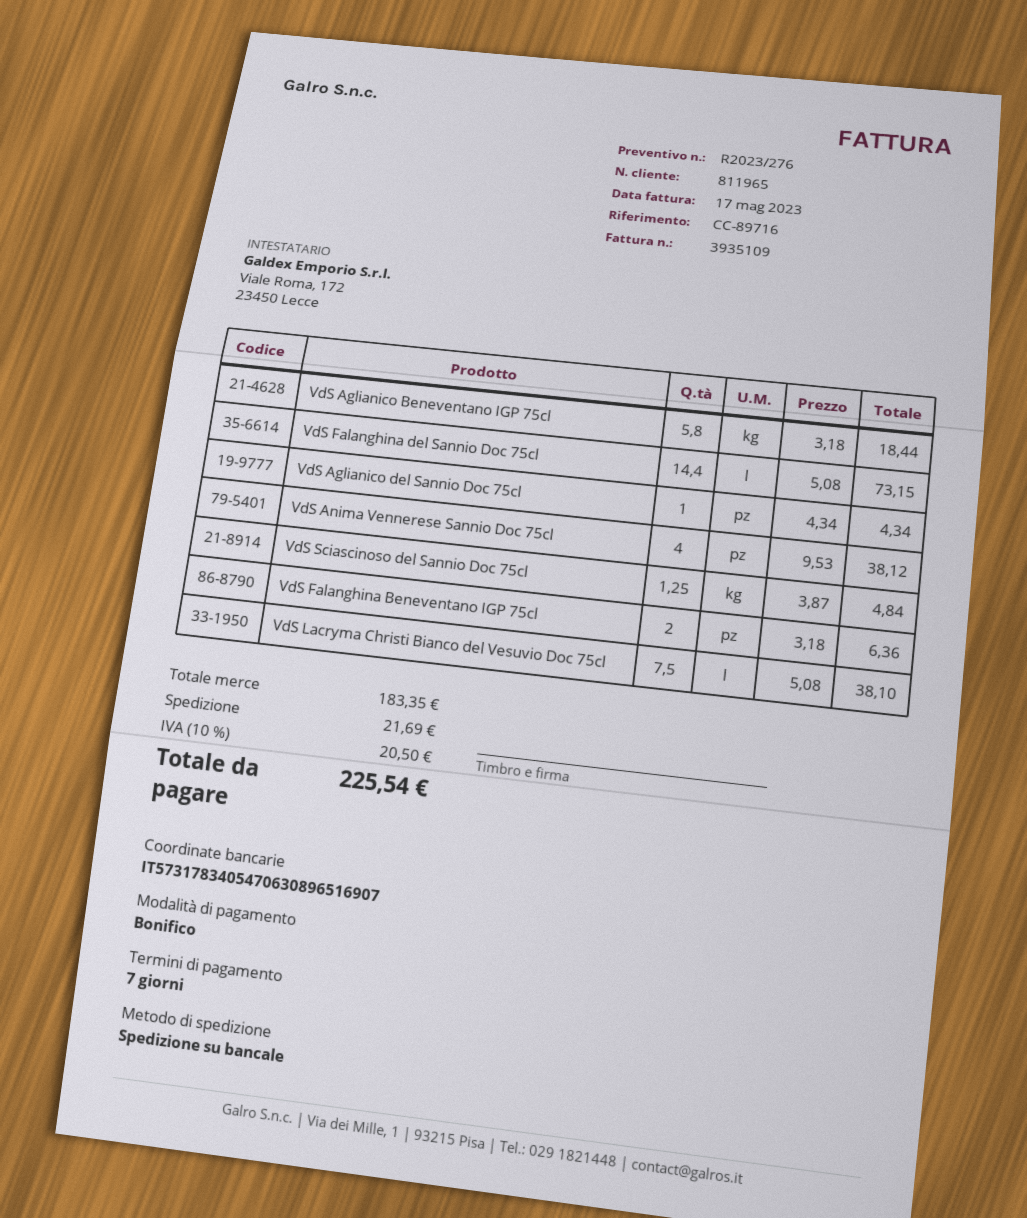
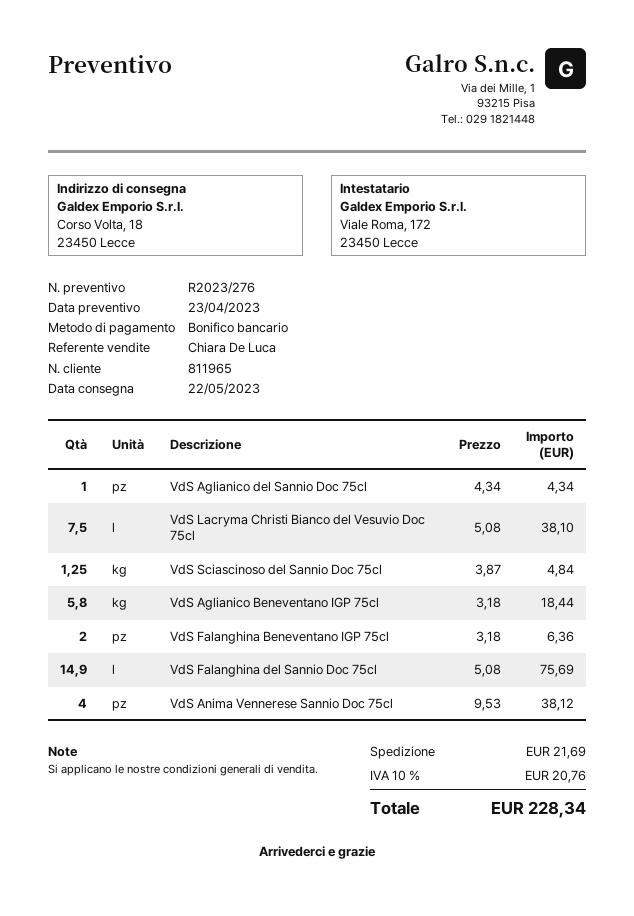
VdS Falanghina del Sannio Doc 75cl: 14.4 x 5.08 = 73.15 -> 14.9 x 5.08 = 75.69
tax: 10% = 20.50 -> 10% = 20.76
total: 225.54 -> 228.34

